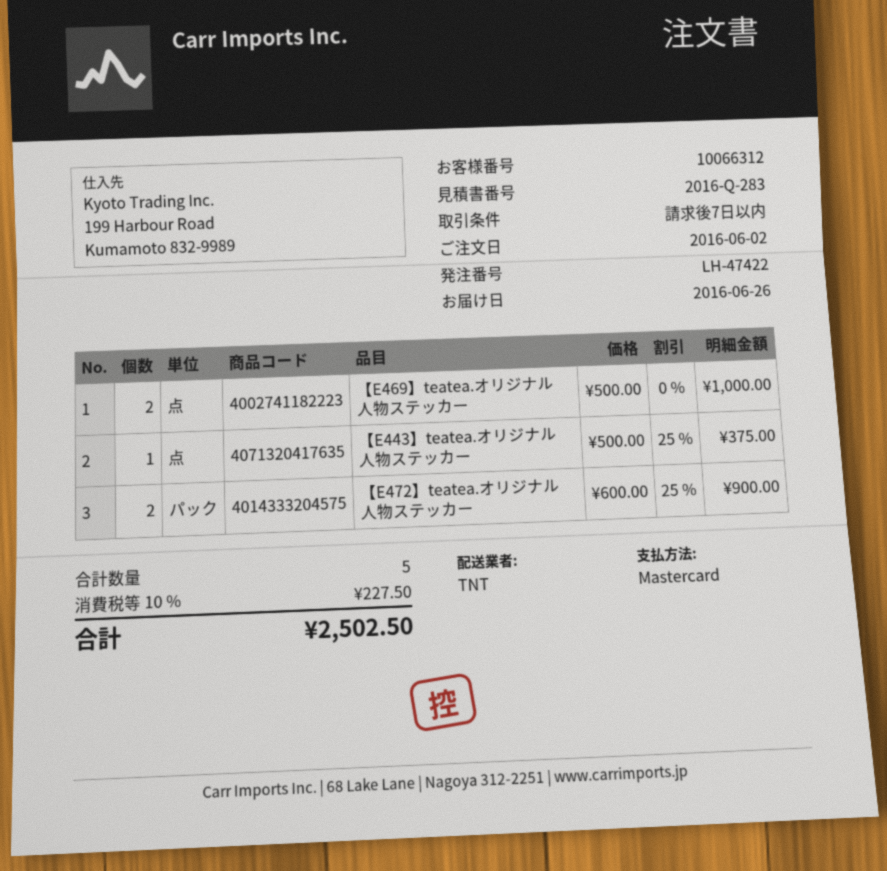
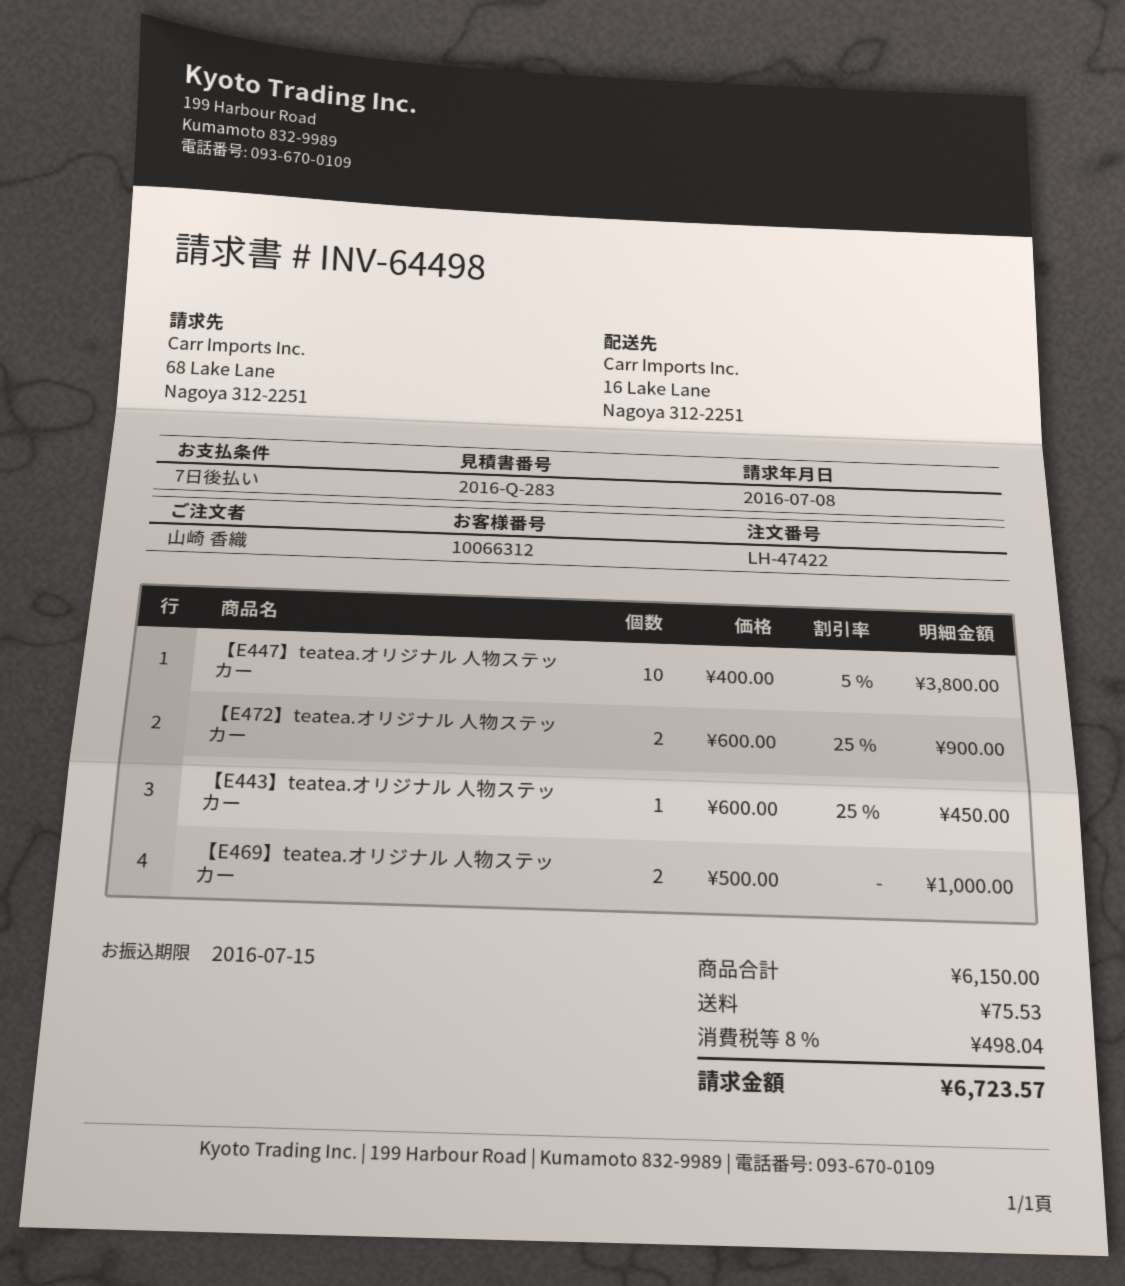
【E443】teatea.オリジナル 人物ステッカー: 1 x 500.00 - 25% = 375.00 -> 1 x 600.00 - 25% = 450.00
【E447】teatea.オリジナル 人物ステッカー: none -> 10 x 400.00 - 5% = 3800.00
shipping: none -> 75.53
tax: 10% = 227.50 -> 8% = 498.04
total: 2502.50 -> 6723.57

